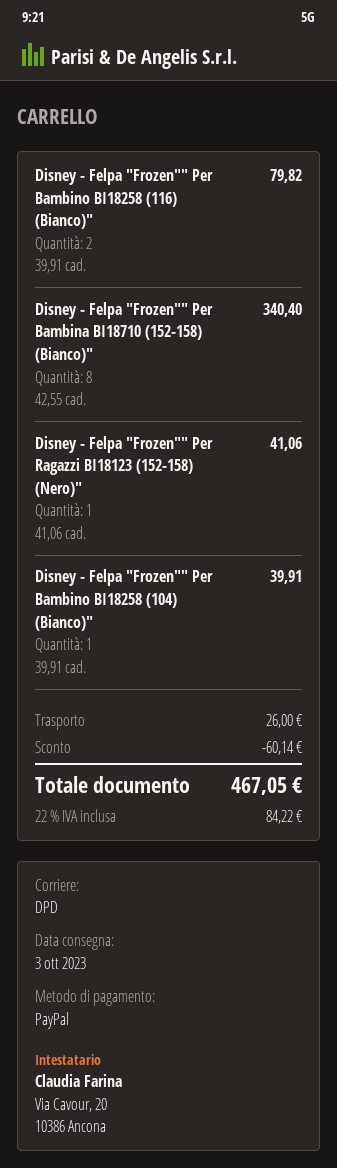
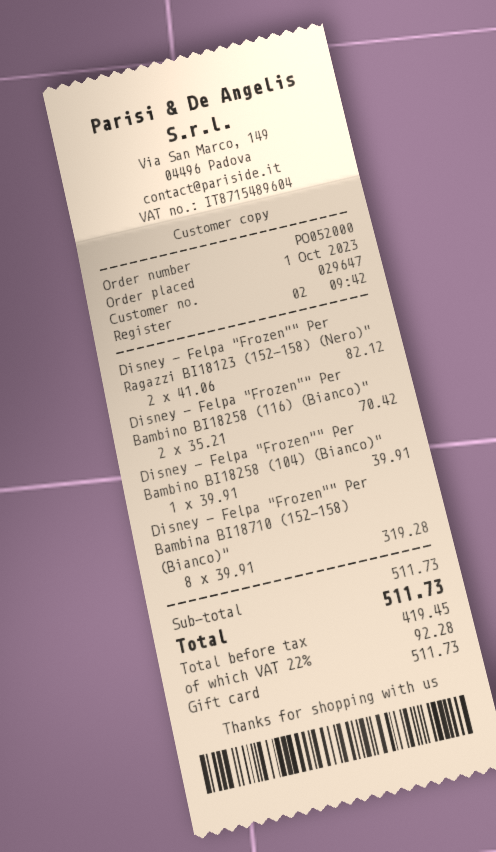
payment method: PayPal -> gift card
Disney - Felpa "Frozen"" Per Bambino BI18258 (116) (Bianco)": 2 x 39.91 = 79.82 -> 2 x 35.21 = 70.42
Disney - Felpa "Frozen"" Per Bambina BI18710 (152-158) (Bianco)": 8 x 42.55 = 340.40 -> 8 x 39.91 = 319.28
Disney - Felpa "Frozen"" Per Ragazzi BI18123 (152-158) (Nero)": 1 x 41.06 = 41.06 -> 2 x 41.06 = 82.12
discount: 60.14 -> none
shipping: 26.00 -> none
tax: 22% = 84.22 -> 22% = 92.28
total: 467.05 -> 511.73

